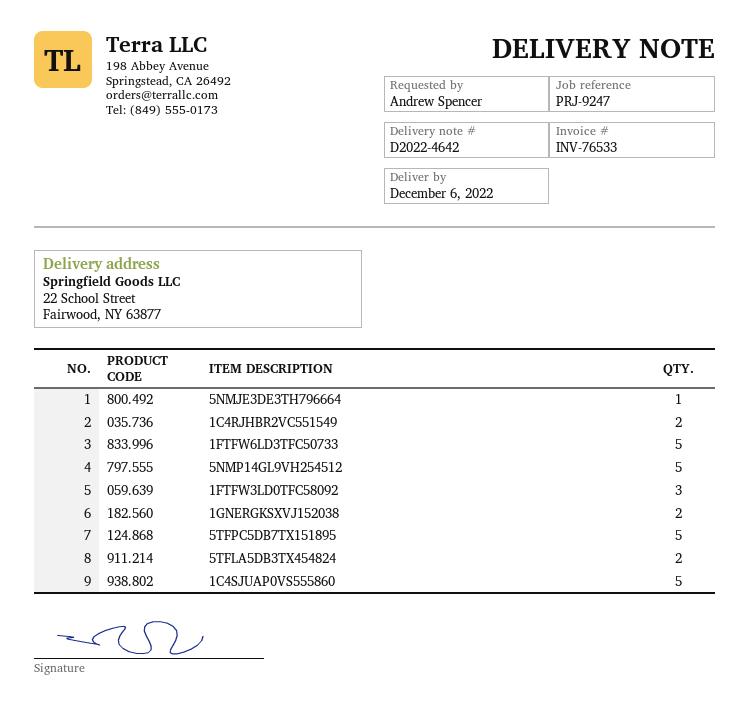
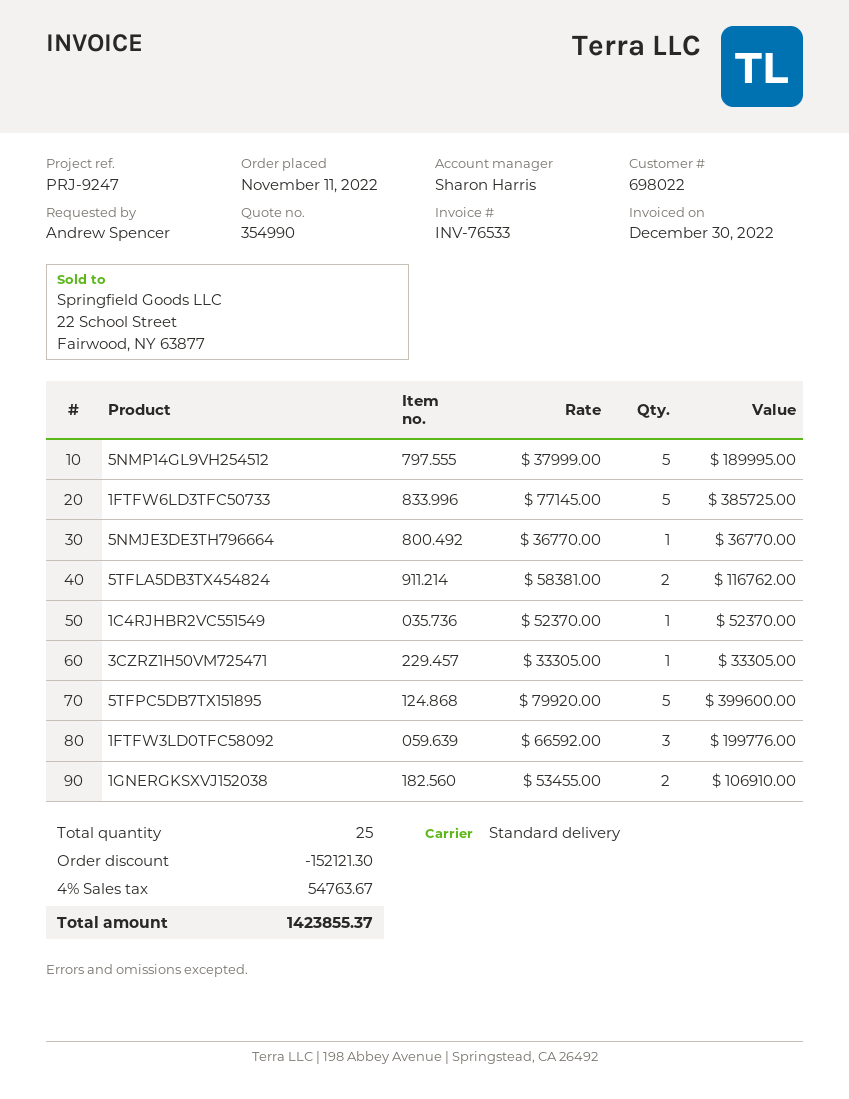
1C4RJHBR2VC551549: 2 -> 1
1C4SJUAP0VS555860: 5 -> none
3CZRZ1H50VM725471: none -> 1

